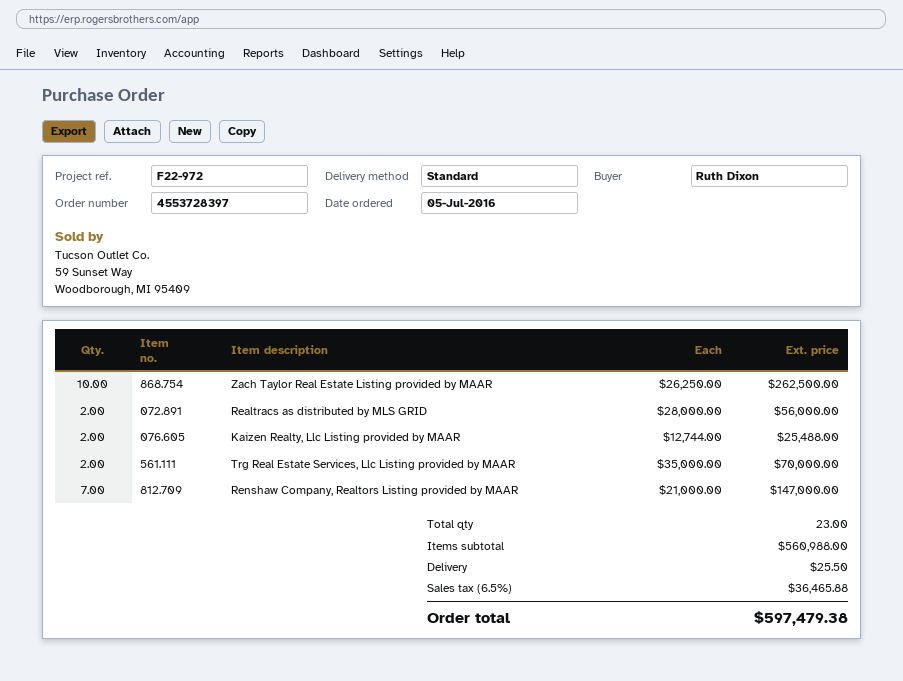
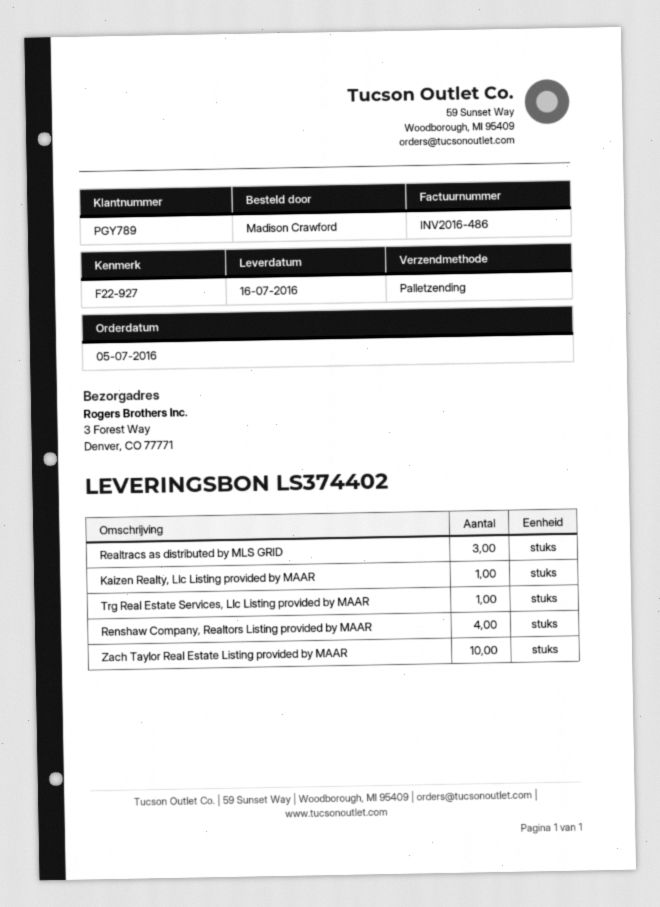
reference: F22-972 -> F22-927
ordered by: Ruth Dixon -> Madison Crawford
shipping method: standard -> pallet freight
Realtracs as distributed by MLS GRID: 2 -> 3
Kaizen Realty, Llc Listing provided by MAAR: 2 -> 1
Trg Real Estate Services, Llc Listing provided by MAAR: 2 -> 1
Renshaw Company, Realtors Listing provided by MAAR: 7 -> 4

